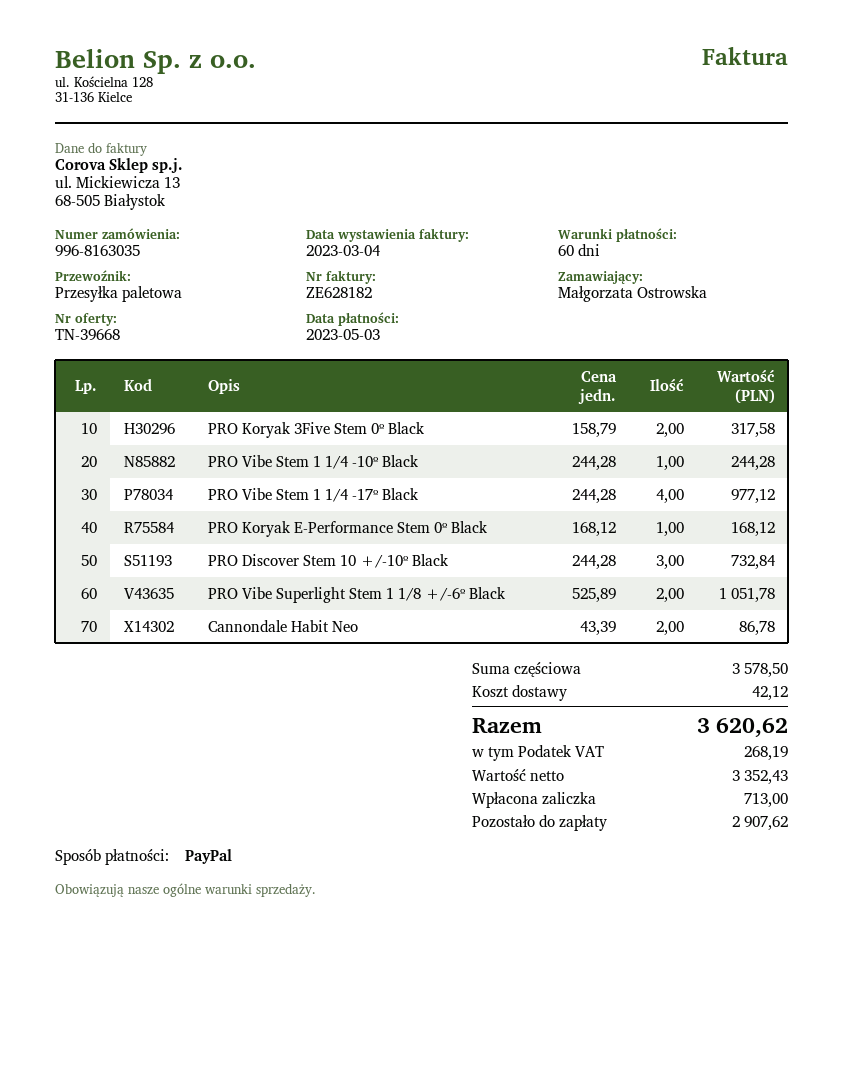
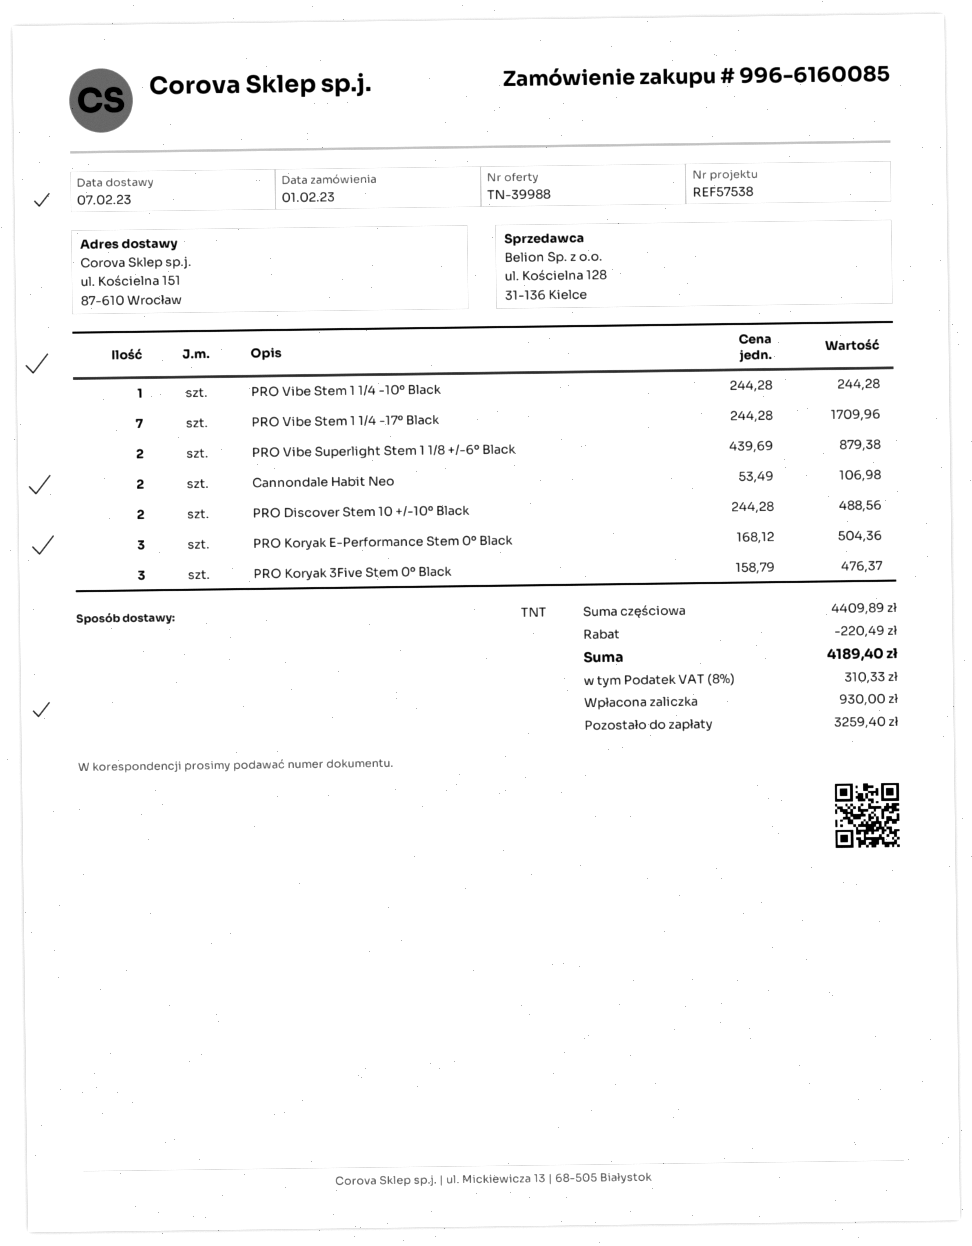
quote number: TN-39668 -> TN-39988
order number: 996-8163035 -> 996-6160085
shipping method: pallet freight -> TNT
PRO Koryak 3Five Stem 0º Black: 2 x 158.79 = 317.58 -> 3 x 158.79 = 476.37
PRO Vibe Stem 1 1/4 -17º Black: 4 x 244.28 = 977.12 -> 7 x 244.28 = 1709.96
PRO Koryak E-Performance Stem 0º Black: 1 x 168.12 = 168.12 -> 3 x 168.12 = 504.36
PRO Discover Stem 10 +/-10º Black: 3 x 244.28 = 732.84 -> 2 x 244.28 = 488.56
PRO Vibe Superlight Stem 1 1/8 +/-6º Black: 2 x 525.89 = 1051.78 -> 2 x 439.69 = 879.38
Cannondale Habit Neo: 2 x 43.39 = 86.78 -> 2 x 53.49 = 106.98
subtotal: 3578.50 -> 4409.89
discount: none -> 220.49
shipping: 42.12 -> none
tax: 268.19 -> 310.33
total: 3620.62 -> 4189.40
deposit: 713.00 -> 930.00
balance: 2907.62 -> 3259.40

